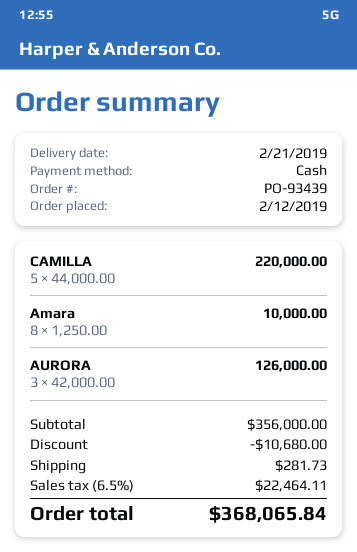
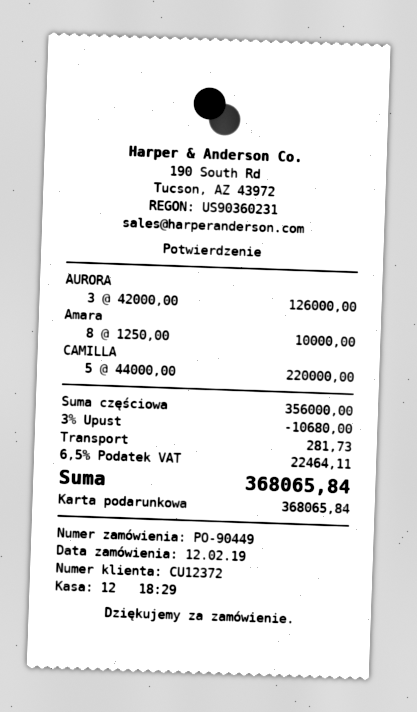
order number: PO-93439 -> PO-90449
payment method: cash -> gift card

